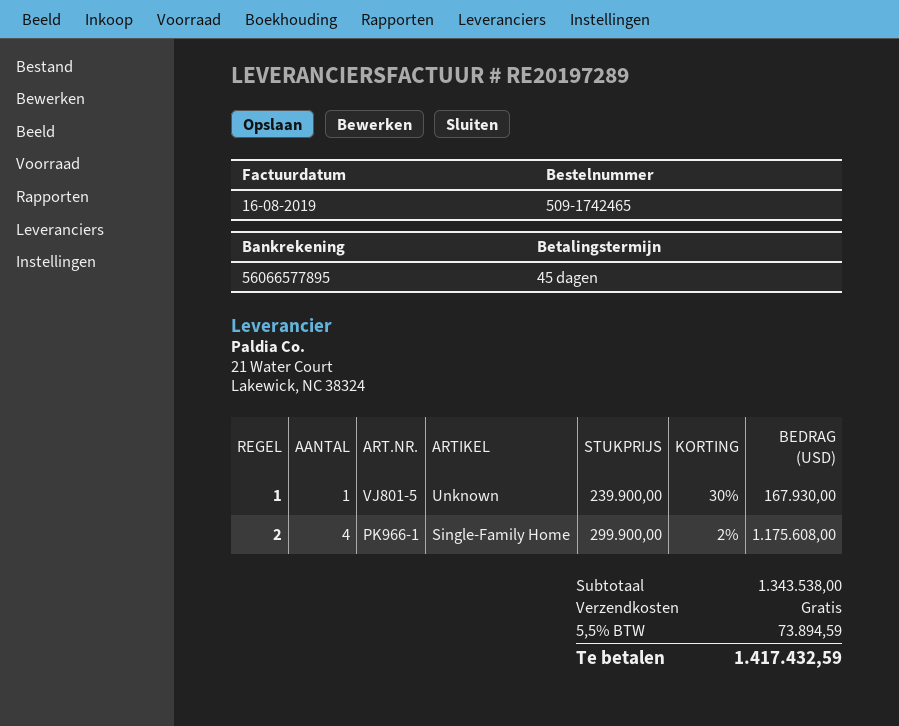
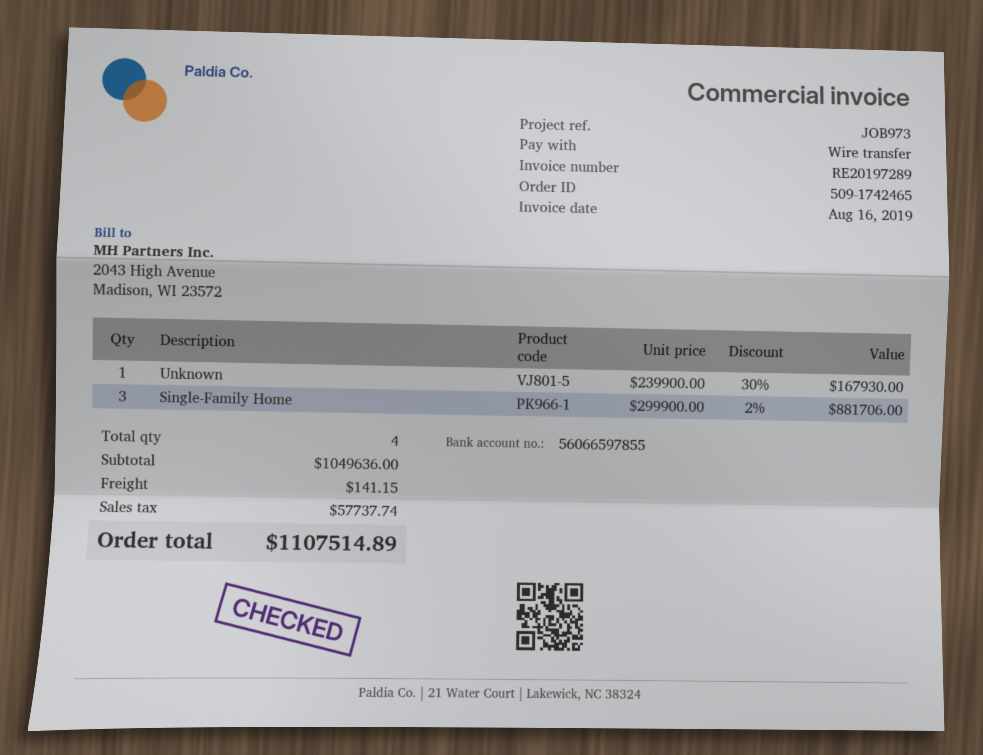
bank account: 56066577895 -> 56066597855
Single-Family Home: 4 x 299900.00 - 2% = 1175608.00 -> 3 x 299900.00 - 2% = 881706.00
subtotal: 1343538.00 -> 1049636.00
shipping: 0.00 -> 141.15
tax: 73894.59 -> 57737.74
total: 1417432.59 -> 1107514.89

